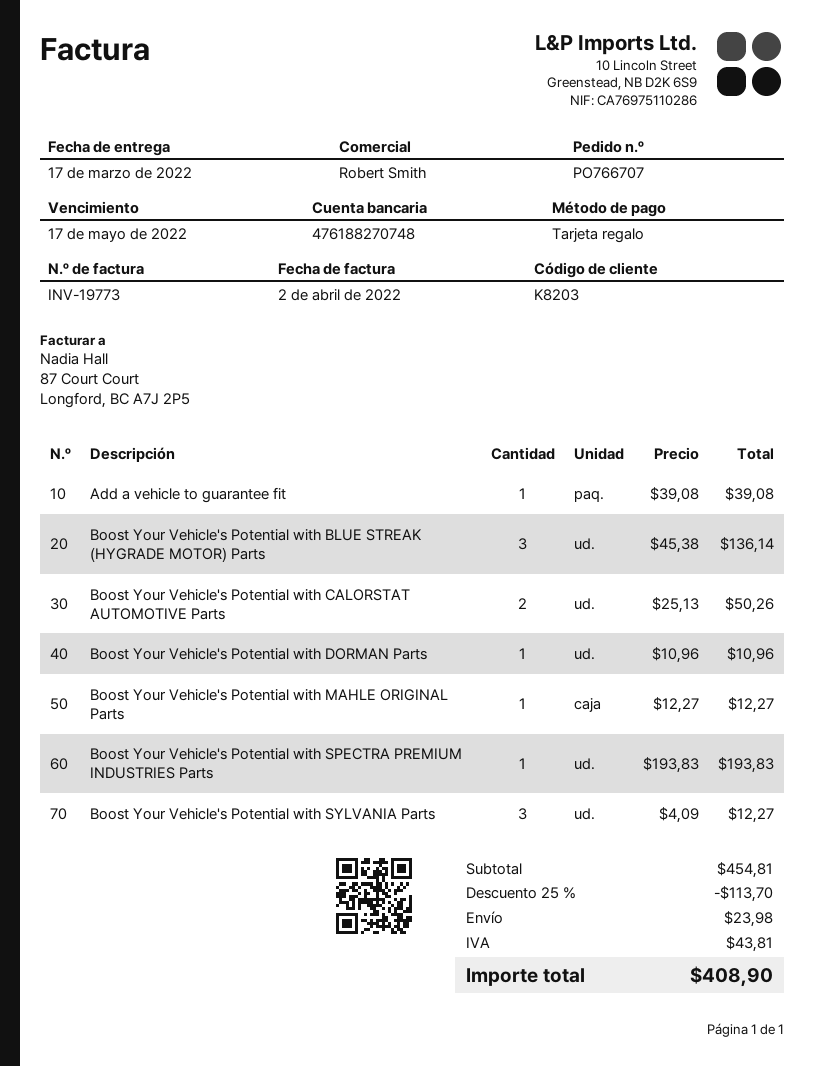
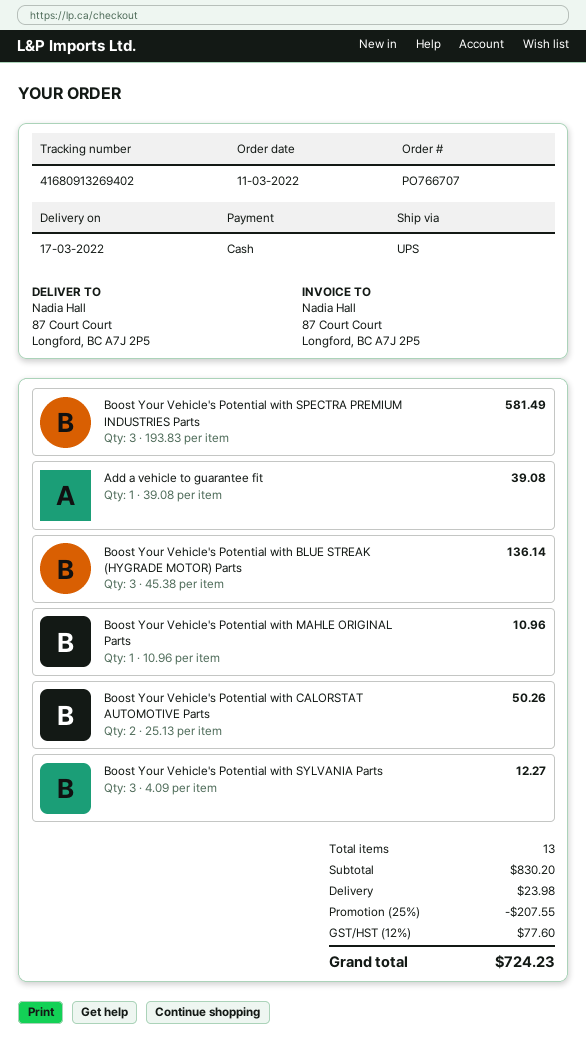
payment method: gift card -> cash
Boost Your Vehicle's Potential with DORMAN Parts: 1 x 10.96 = 10.96 -> none
Boost Your Vehicle's Potential with MAHLE ORIGINAL Parts: 1 x 12.27 = 12.27 -> 1 x 10.96 = 10.96
Boost Your Vehicle's Potential with SPECTRA PREMIUM INDUSTRIES Parts: 1 x 193.83 = 193.83 -> 3 x 193.83 = 581.49
subtotal: 454.81 -> 830.20
discount: 25% = 113.70 -> 25% = 207.55
tax: 43.81 -> 77.60
total: 408.90 -> 724.23

